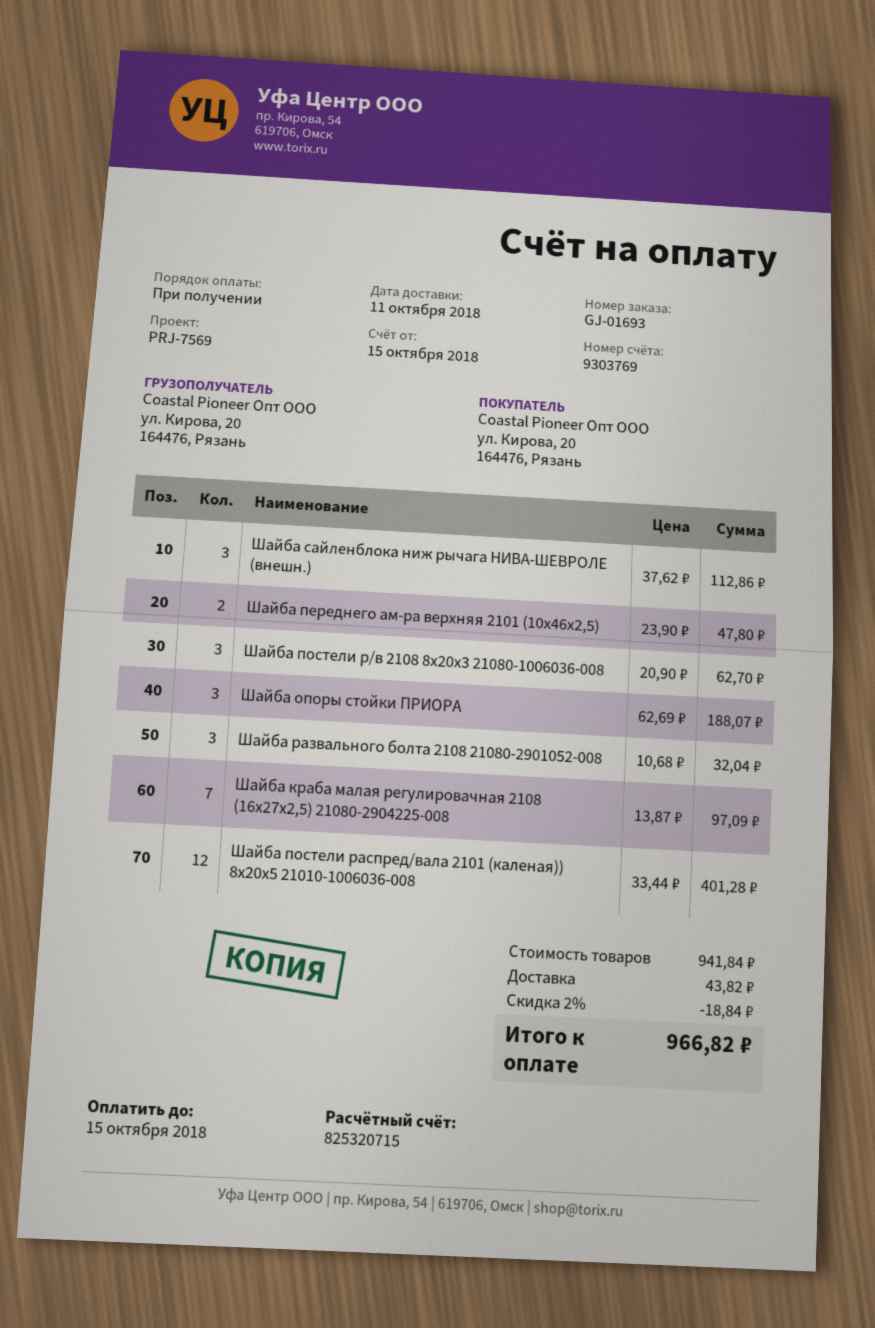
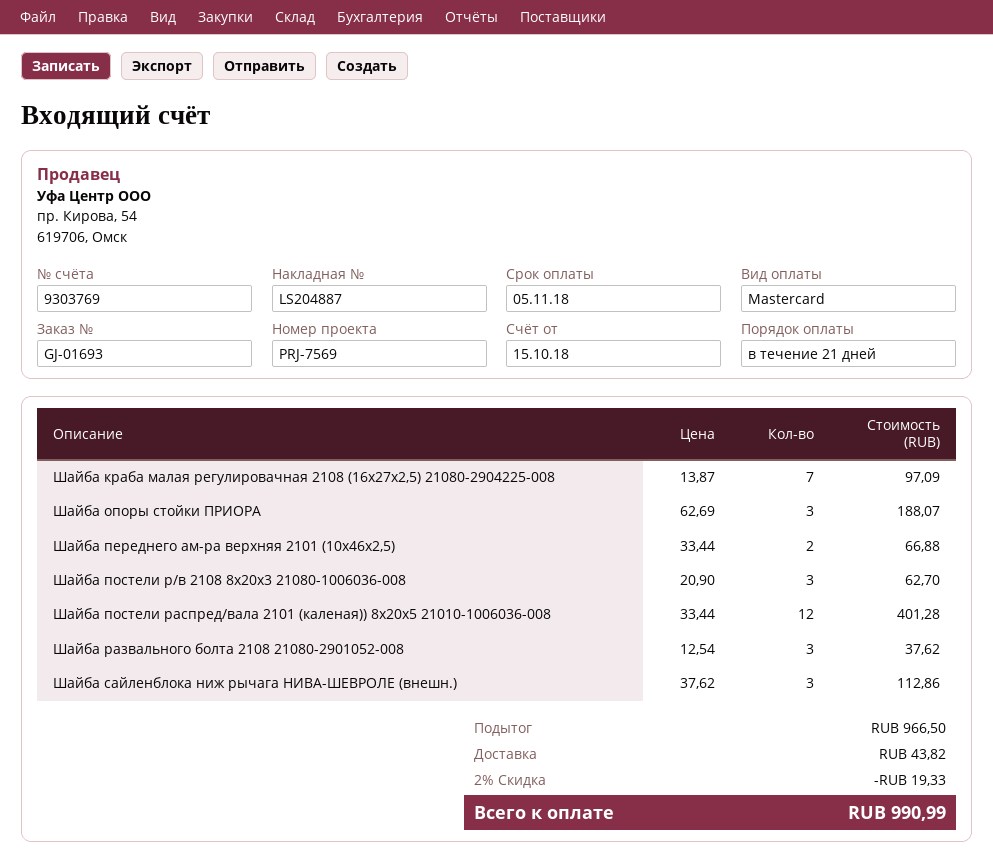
payment terms: on receipt -> 21 days
due date: 2018-10-15 -> 2018-11-05
Шайба переднего ам-ра верхняя 2101 (10х46х2,5): 2 x 23.90 = 47.80 -> 2 x 33.44 = 66.88
Шайба развального болта 2108 21080-2901052-008: 3 x 10.68 = 32.04 -> 3 x 12.54 = 37.62
subtotal: 941.84 -> 966.50
discount: 2% = 18.84 -> 2% = 19.33
total: 966.82 -> 990.99

